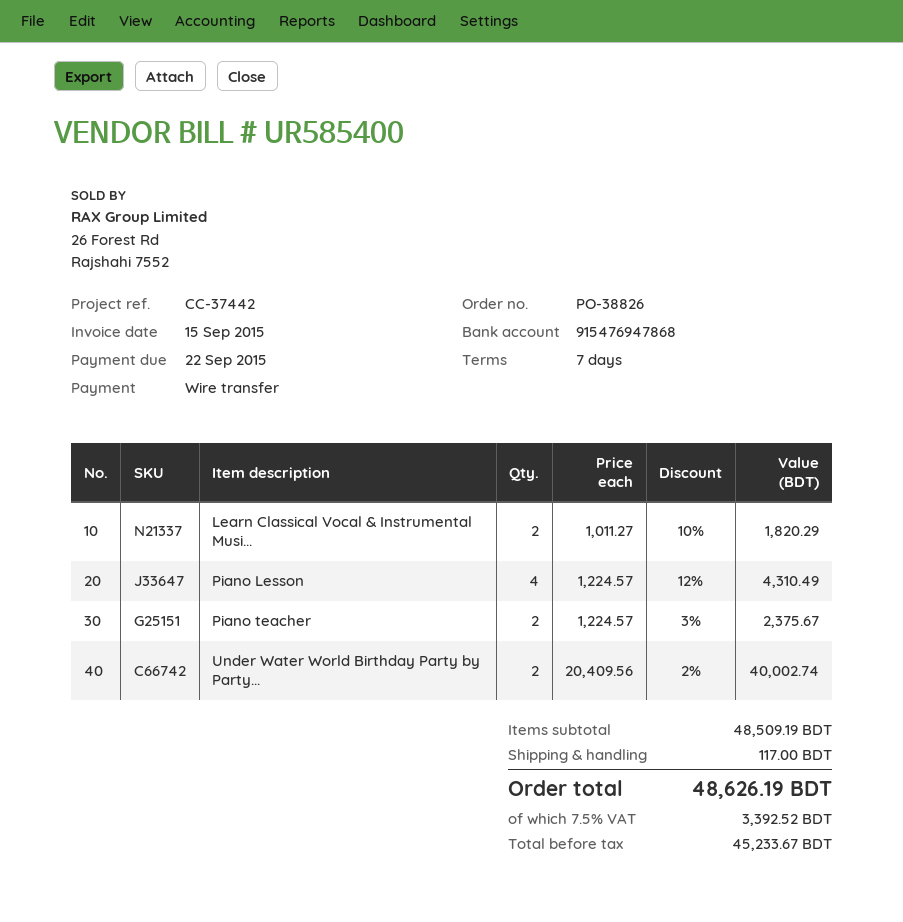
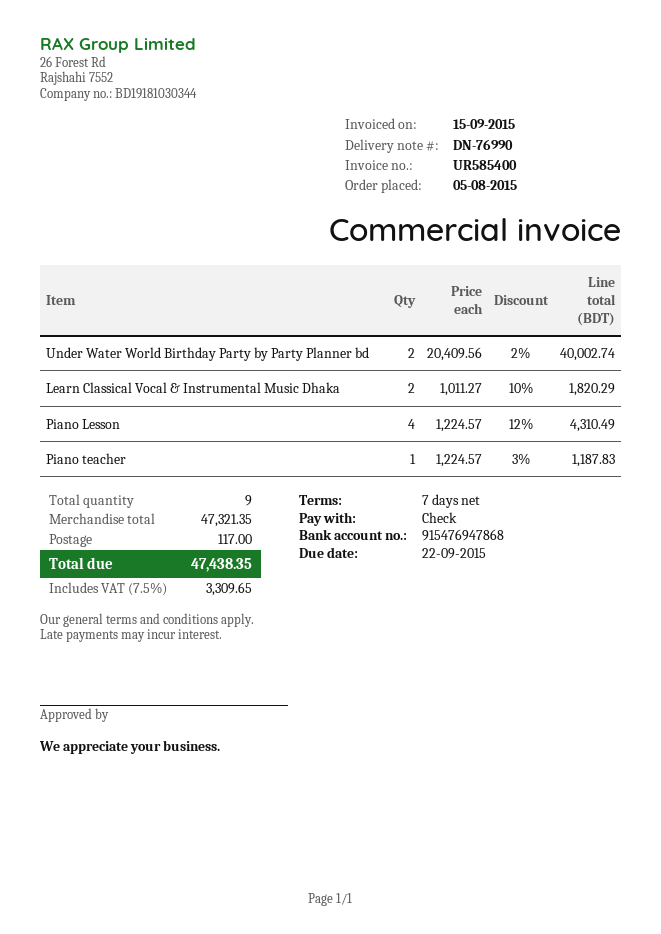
payment method: bank transfer -> cheque
Piano teacher: 2 x 1224.57 - 3% = 2375.67 -> 1 x 1224.57 - 3% = 1187.83
subtotal: 48509.19 -> 47321.35
tax: 7.5% = 3392.52 -> 7.5% = 3309.65
total: 48626.19 -> 47438.35

